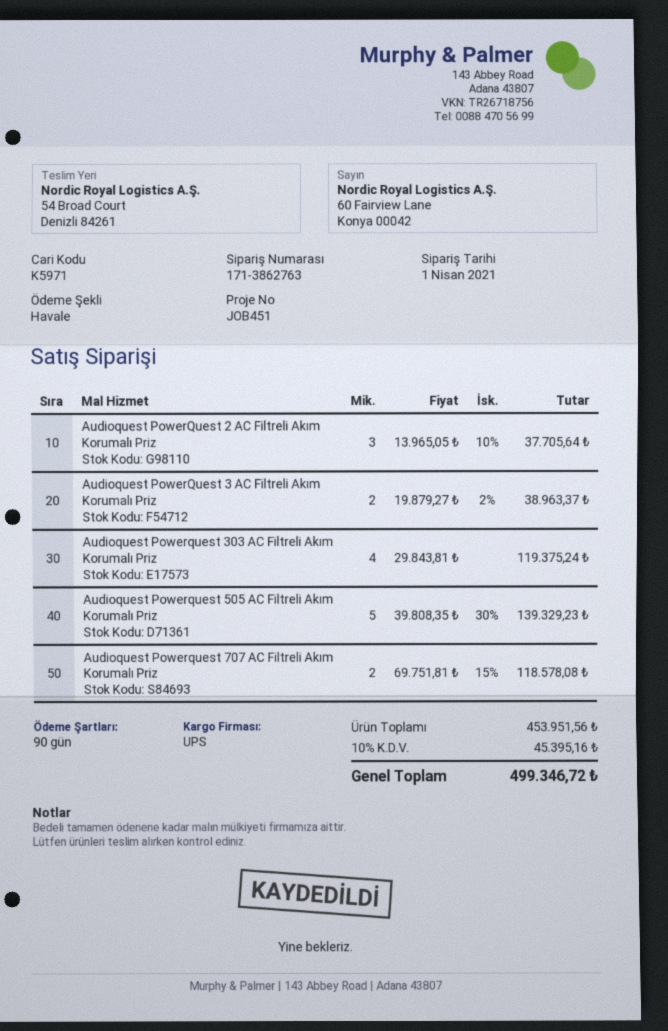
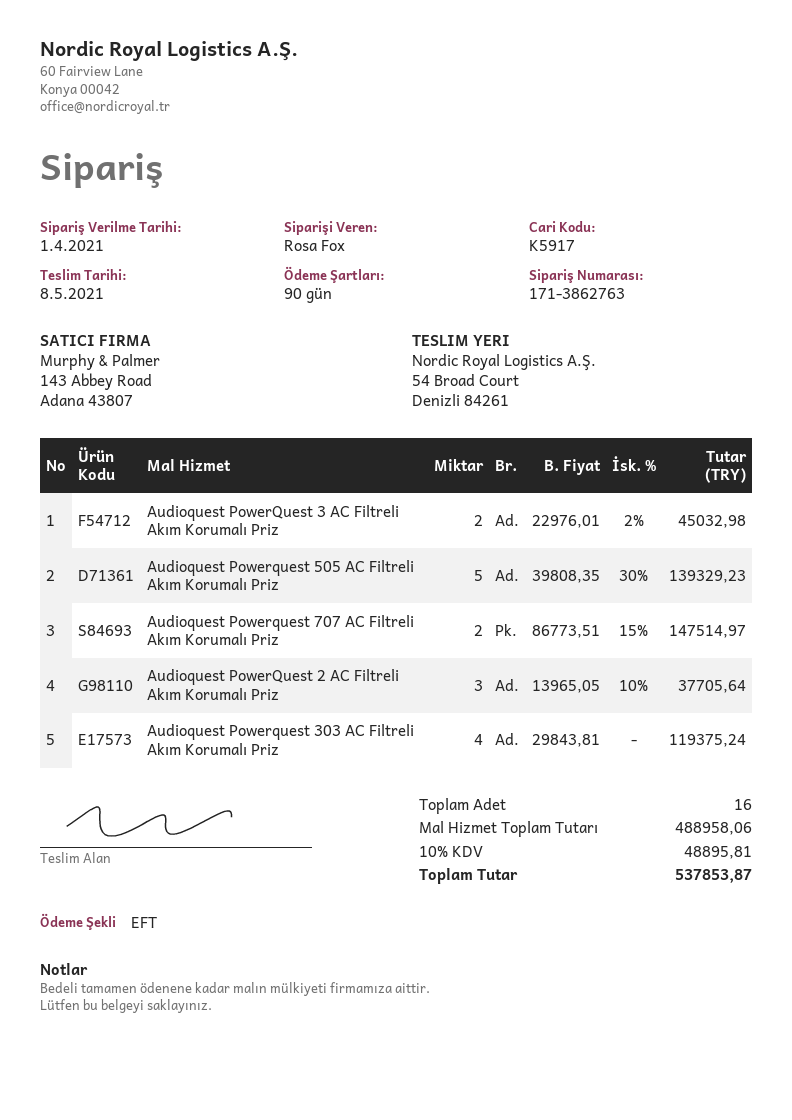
customer number: K5971 -> K5917
Audioquest PowerQuest 3 AC Filtreli Akım Korumalı Priz: 2 x 19879.27 - 2% = 38963.37 -> 2 x 22976.01 - 2% = 45032.98
Audioquest Powerquest 707 AC Filtreli Akım Korumalı Priz: 2 x 69751.81 - 15% = 118578.08 -> 2 x 86773.51 - 15% = 147514.97
subtotal: 453951.56 -> 488958.06
tax: 10% = 45395.16 -> 10% = 48895.81
total: 499346.72 -> 537853.87

